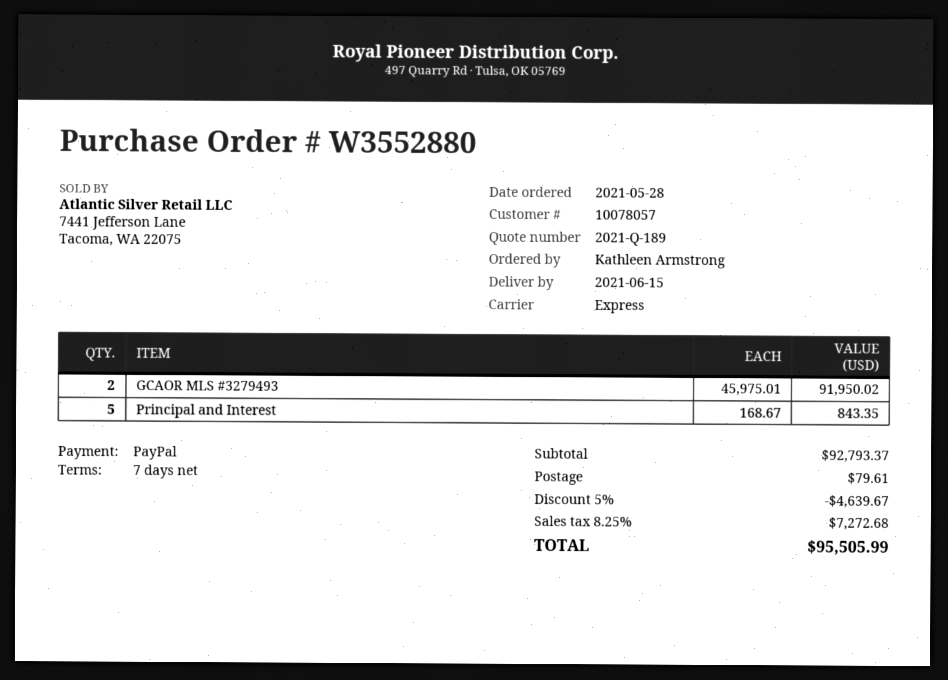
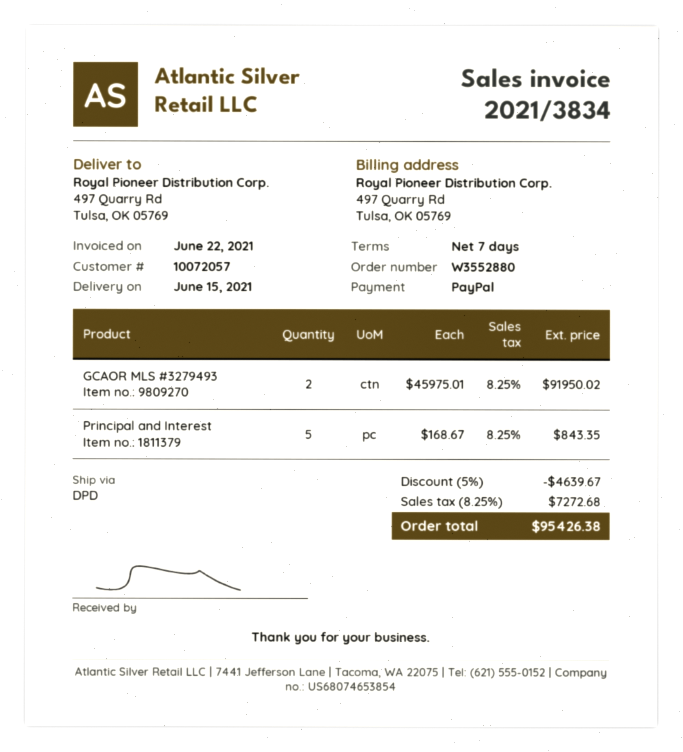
customer number: 10078057 -> 10072057
shipping method: express -> DPD
shipping: 79.61 -> none
total: 95505.99 -> 95426.38

